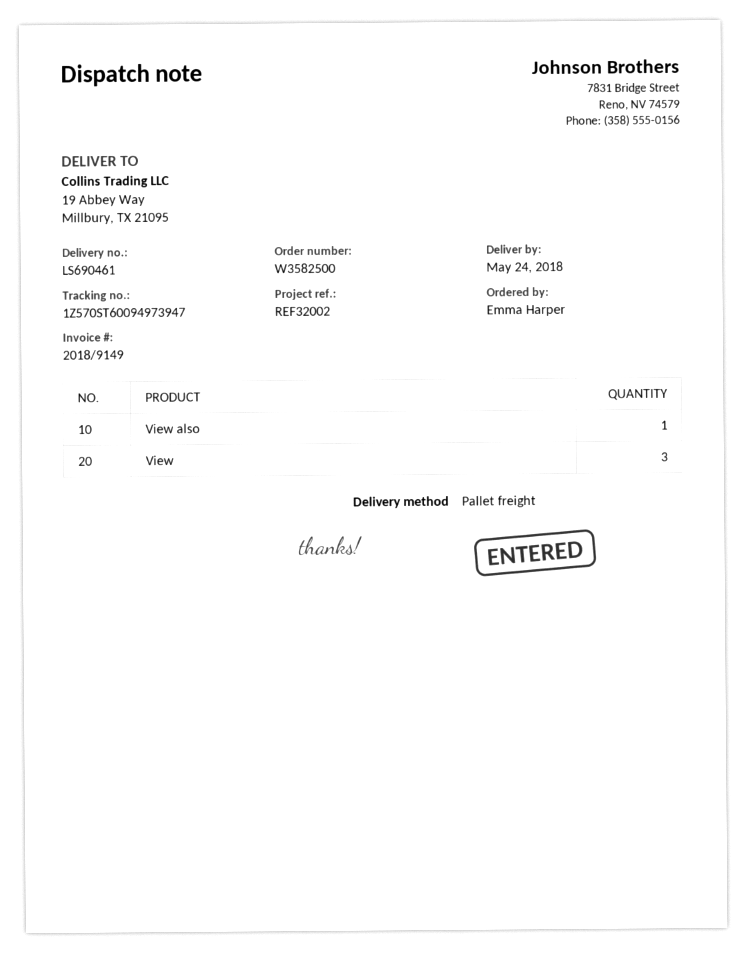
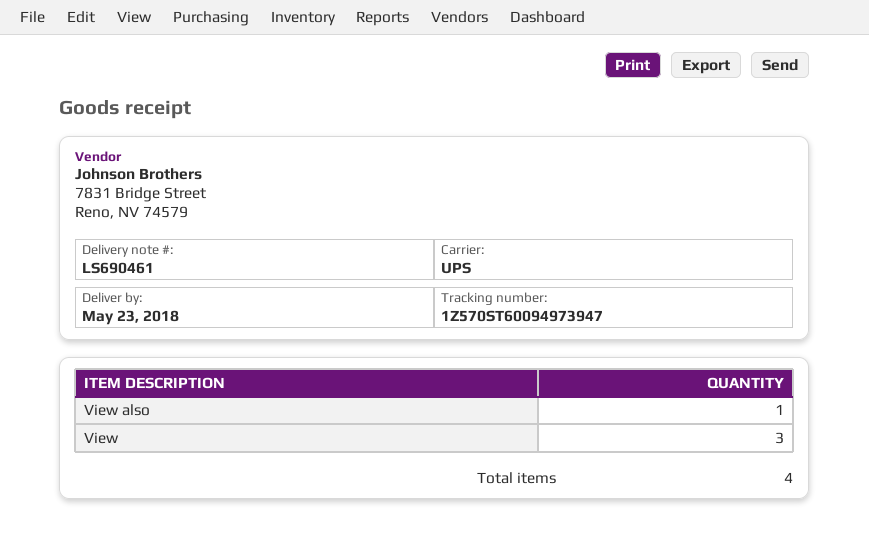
delivery date: 2018-05-24 -> 2018-05-23
shipping method: pallet freight -> UPS

